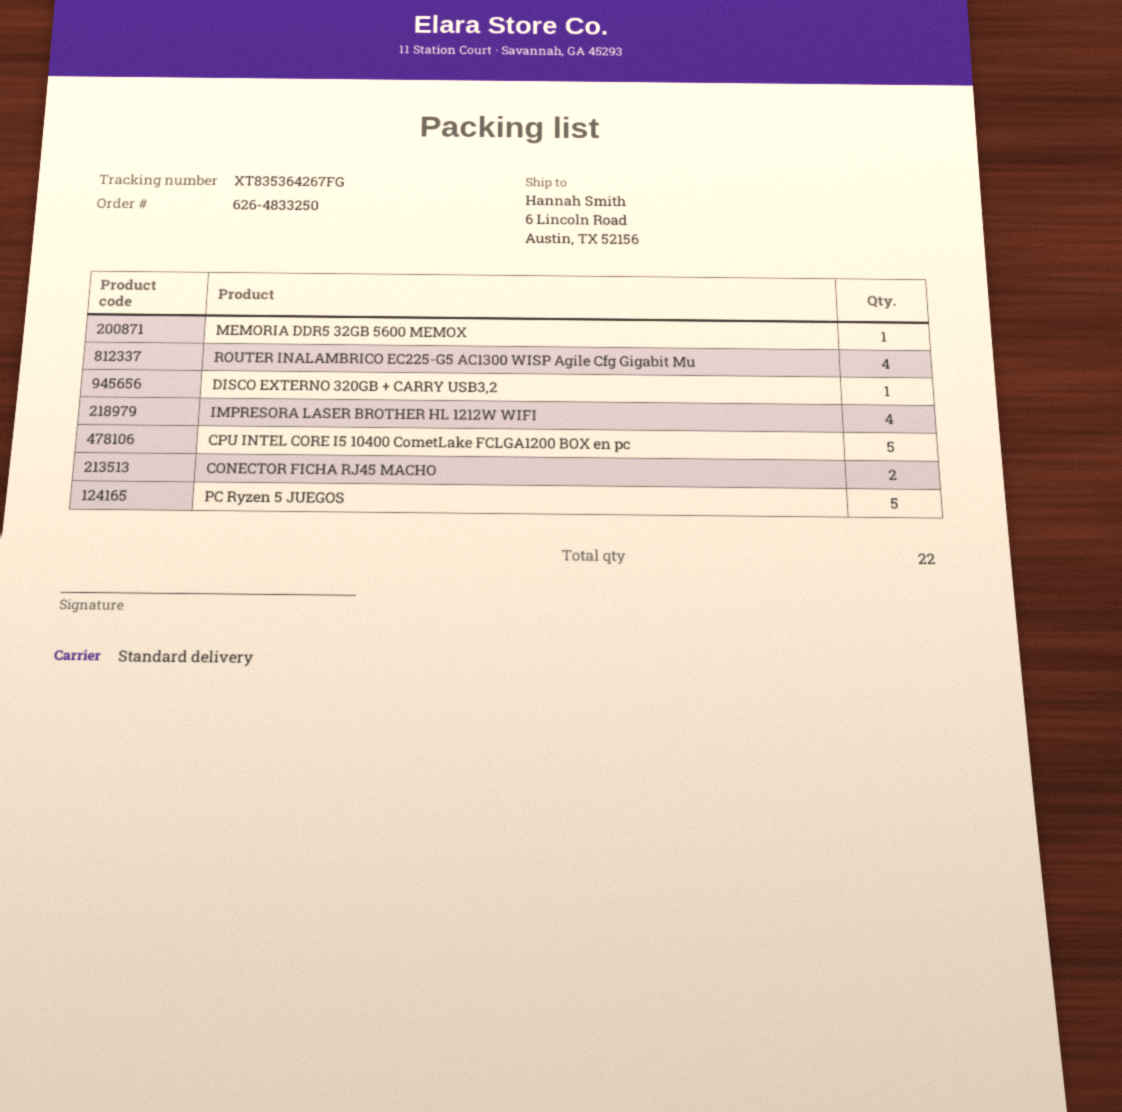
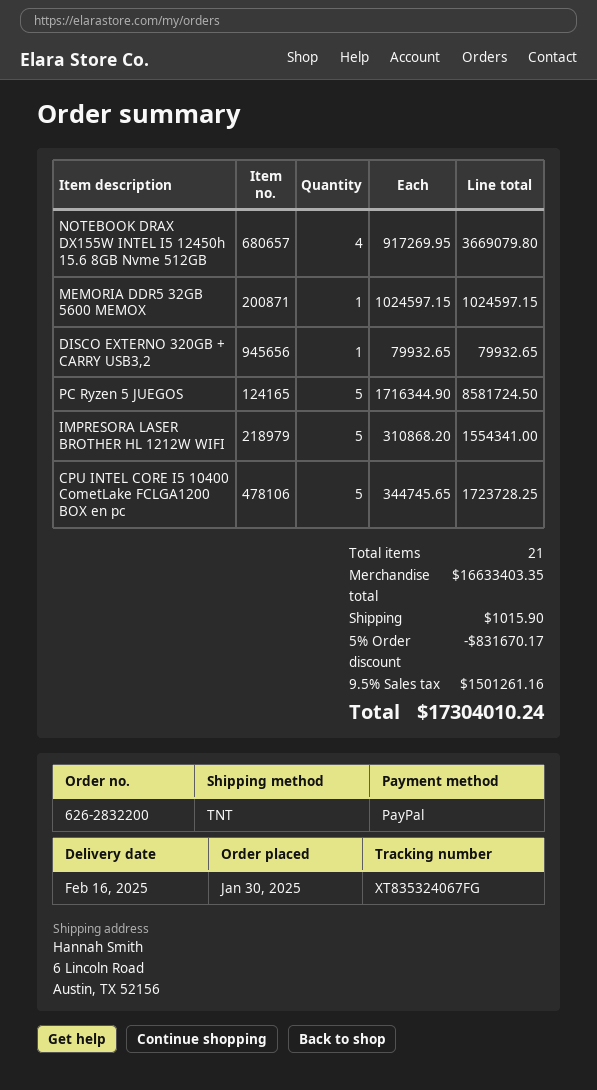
order number: 626-4833250 -> 626-2832200
shipping method: standard -> TNT
tracking number: XT835364267FG -> XT835324067FG
ROUTER INALAMBRICO EC225-G5 AC1300 WISP Agile Cfg Gigabit Mu: 4 -> none
IMPRESORA LASER BROTHER HL 1212W WIFI: 4 -> 5
CONECTOR FICHA RJ45 MACHO: 2 -> none
NOTEBOOK DRAX DX155W INTEL I5 12450h 15.6 8GB Nvme 512GB: none -> 4
total quantity: 22 -> 21

